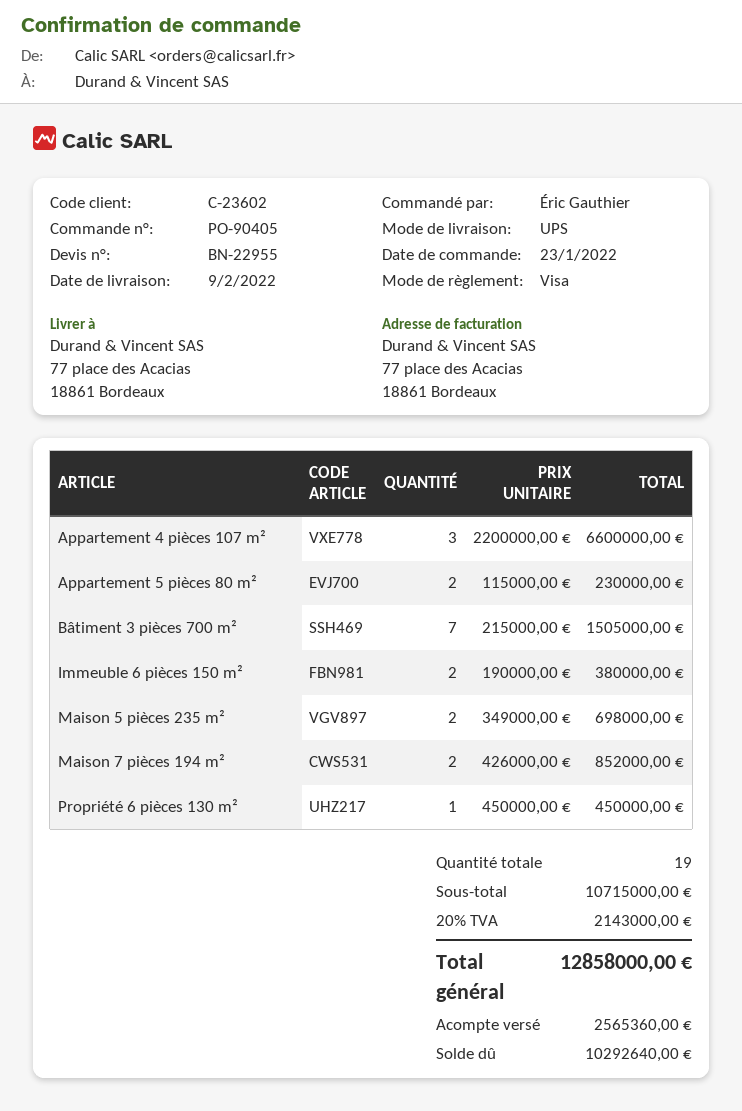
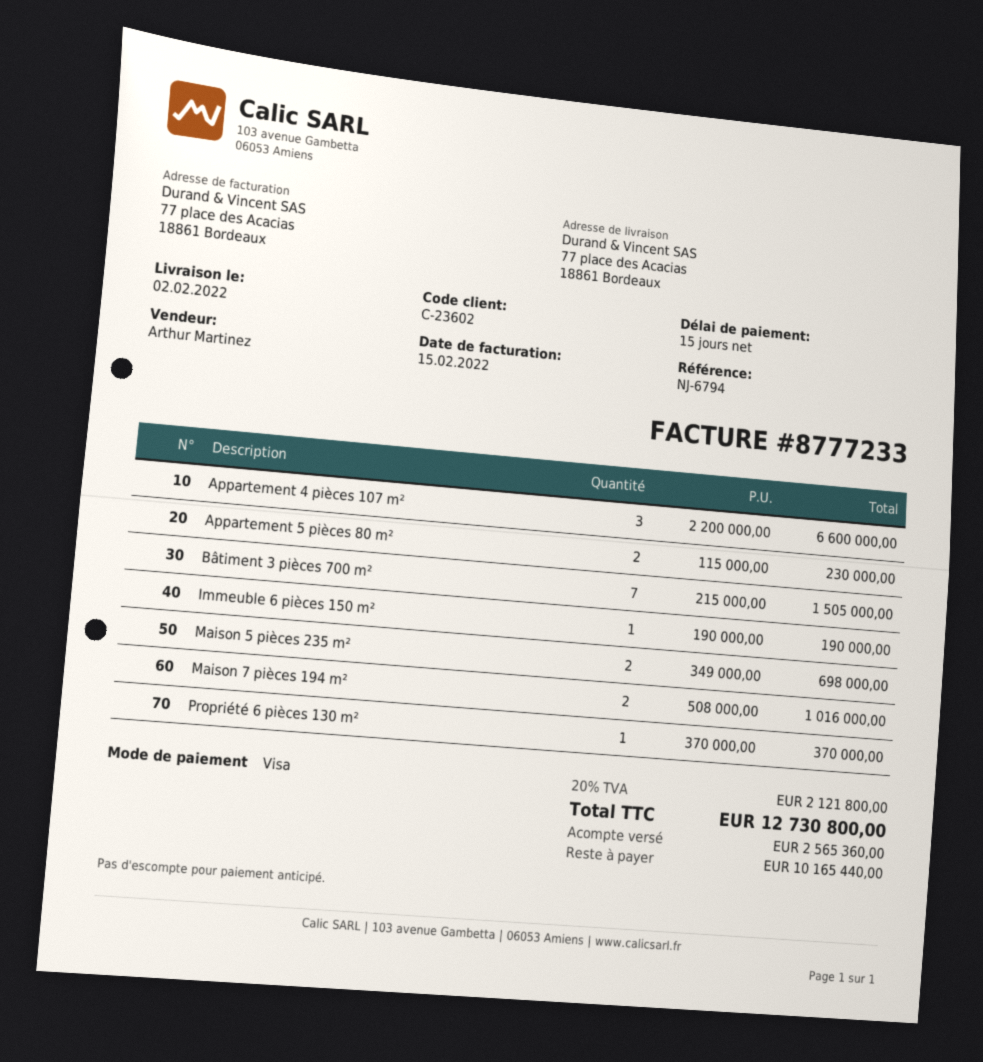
delivery date: 2022-02-09 -> 2022-02-02
Immeuble 6 pièces 150 m²: 2 x 190000.00 = 380000.00 -> 1 x 190000.00 = 190000.00
Maison 7 pièces 194 m²: 2 x 426000.00 = 852000.00 -> 2 x 508000.00 = 1016000.00
Propriété 6 pièces 130 m²: 1 x 450000.00 = 450000.00 -> 1 x 370000.00 = 370000.00
tax: 20% = 2143000.00 -> 20% = 2121800.00
total: 12858000.00 -> 12730800.00
balance: 10292640.00 -> 10165440.00

